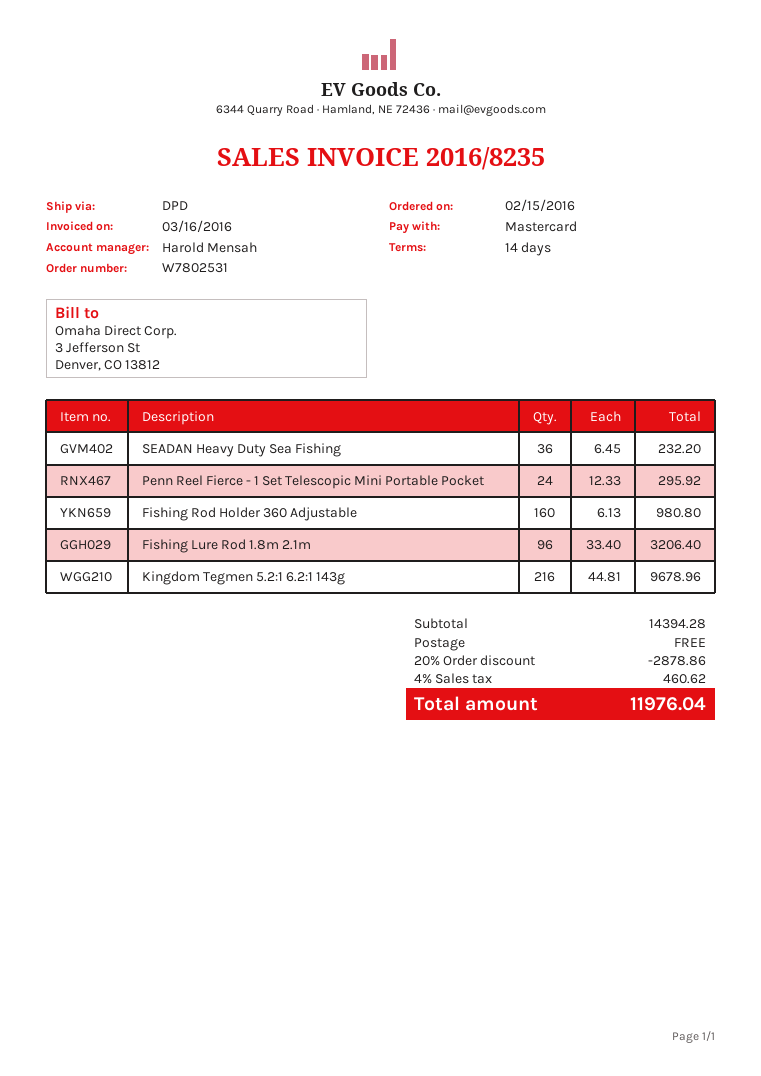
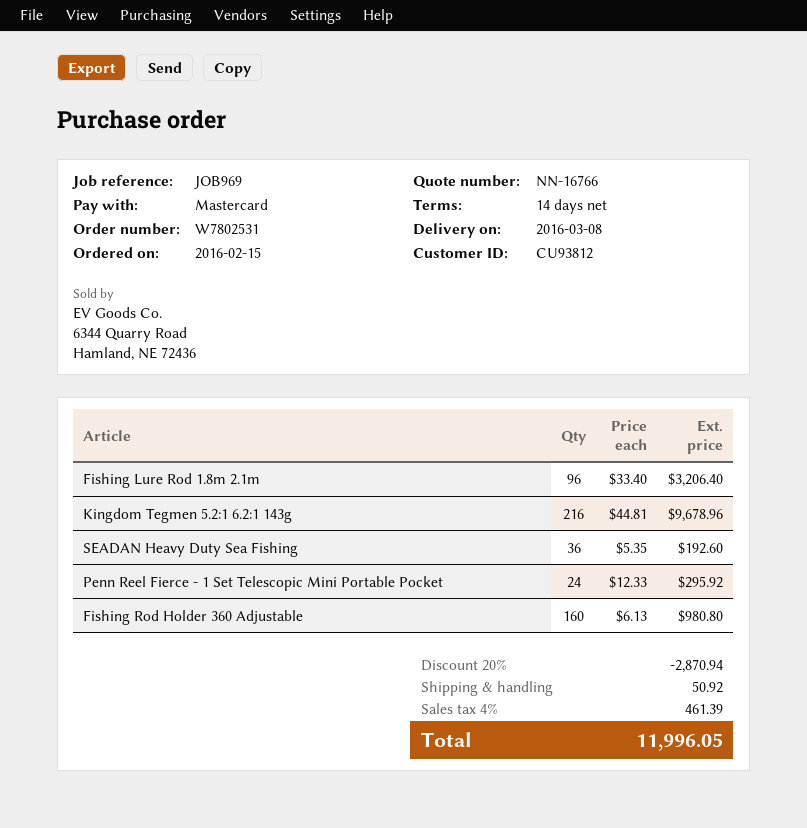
SEADAN Heavy Duty Sea Fishing: 36 x 6.45 = 232.20 -> 36 x 5.35 = 192.60
discount: 20% = 2878.86 -> 20% = 2870.94
shipping: 0.00 -> 50.92
tax: 4% = 460.62 -> 4% = 461.39
total: 11976.04 -> 11996.05

